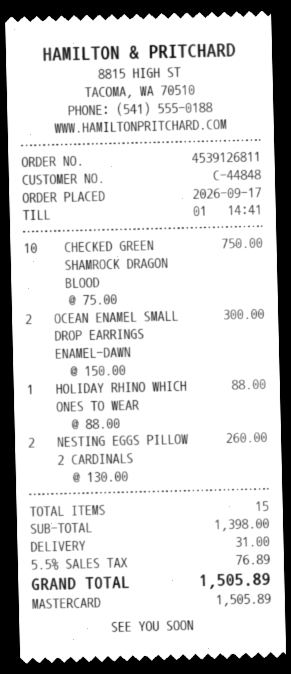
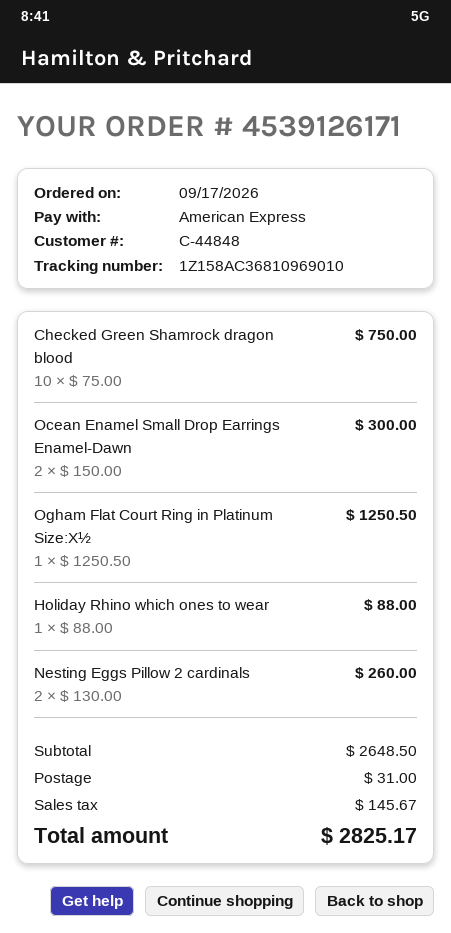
order number: 4539126811 -> 4539126171
payment method: Mastercard -> American Express
Ogham Flat Court Ring in Platinum Size:X½: none -> 1 x 1250.50 = 1250.50
subtotal: 1398.00 -> 2648.50
tax: 76.89 -> 145.67
total: 1505.89 -> 2825.17

